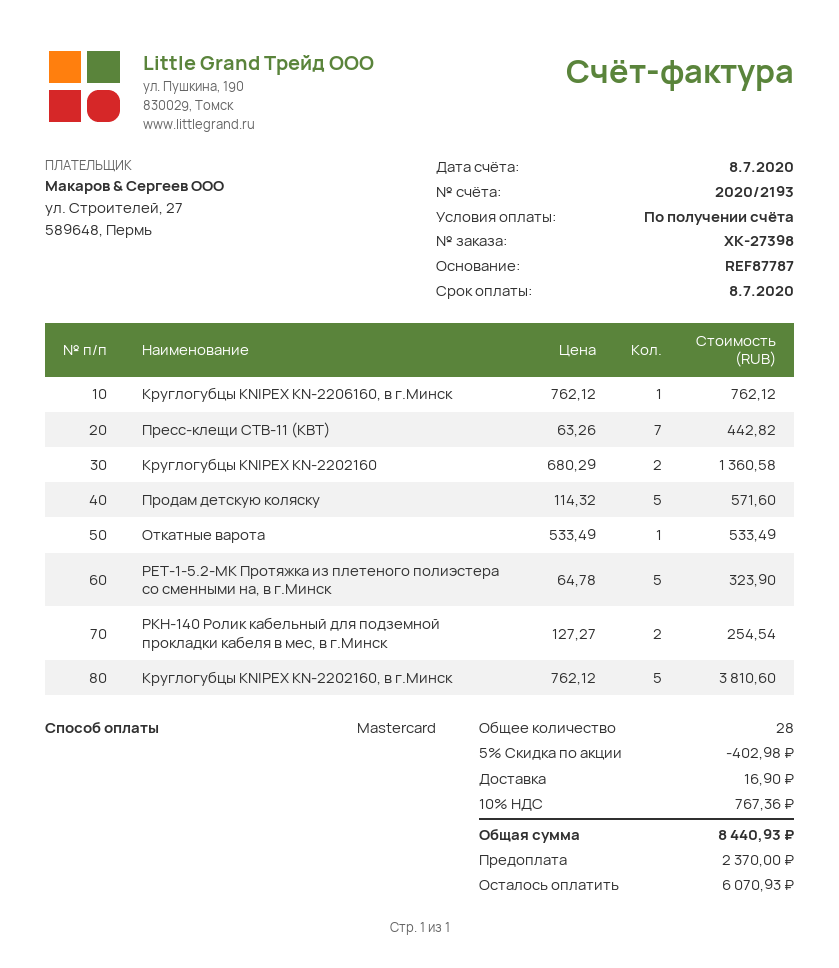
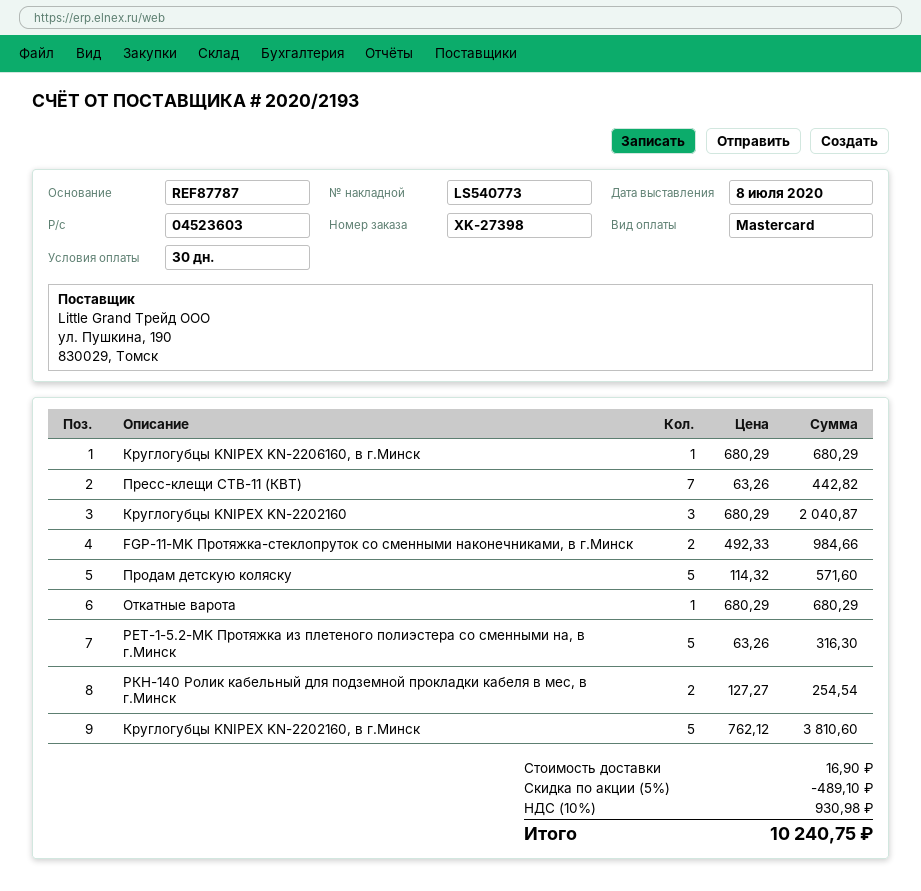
payment terms: on receipt -> 30 days
Круглогубцы KNIPEX KN-2206160, в г.Минск: 1 x 762.12 = 762.12 -> 1 x 680.29 = 680.29
Круглогубцы KNIPEX KN-2202160: 2 x 680.29 = 1360.58 -> 3 x 680.29 = 2040.87
Откатные варота: 1 x 533.49 = 533.49 -> 1 x 680.29 = 680.29
PET-1-5.2-MK Протяжка из плетеного полиэстера со сменными на, в г.Минск: 5 x 64.78 = 323.90 -> 5 x 63.26 = 316.30
FGP-11-MK Протяжка-стеклопруток со сменными наконечниками, в г.Минск: none -> 2 x 492.33 = 984.66
discount: 5% = 402.98 -> 5% = 489.10
tax: 10% = 767.36 -> 10% = 930.98
total: 8440.93 -> 10240.75

